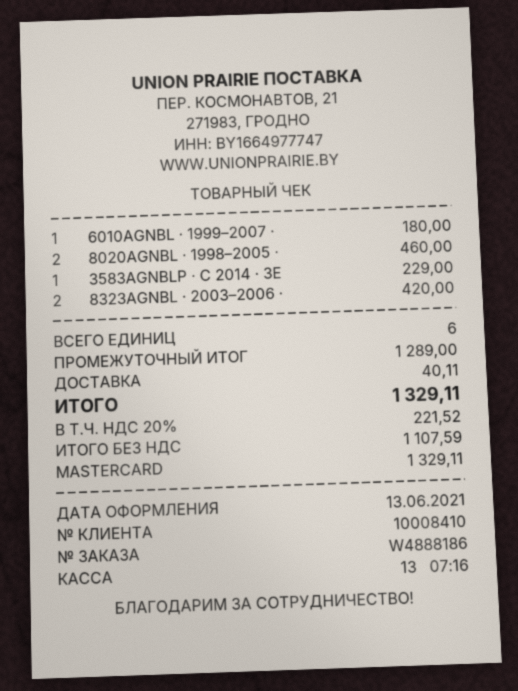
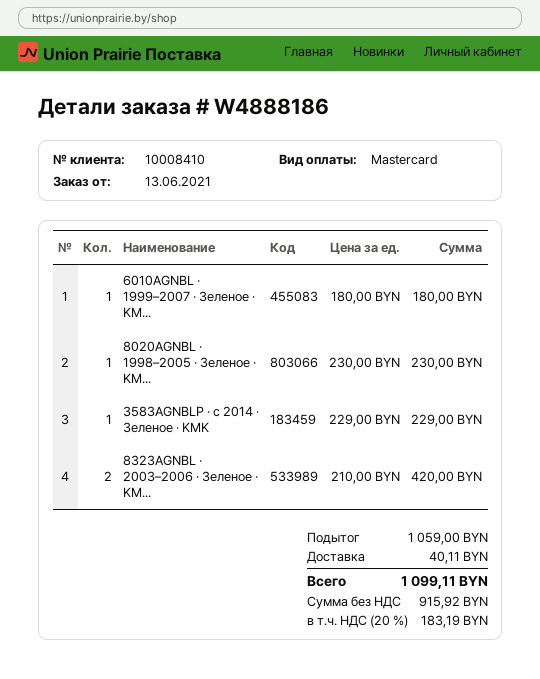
8020AGNBL · 1998–2005 ·: 2 for 460.00 -> 1 for 230.00
subtotal: 1289.00 -> 1059.00
net: 1107.59 -> 915.92
tax: 20% = 221.52 -> 20% = 183.19
total: 1329.11 -> 1099.11

